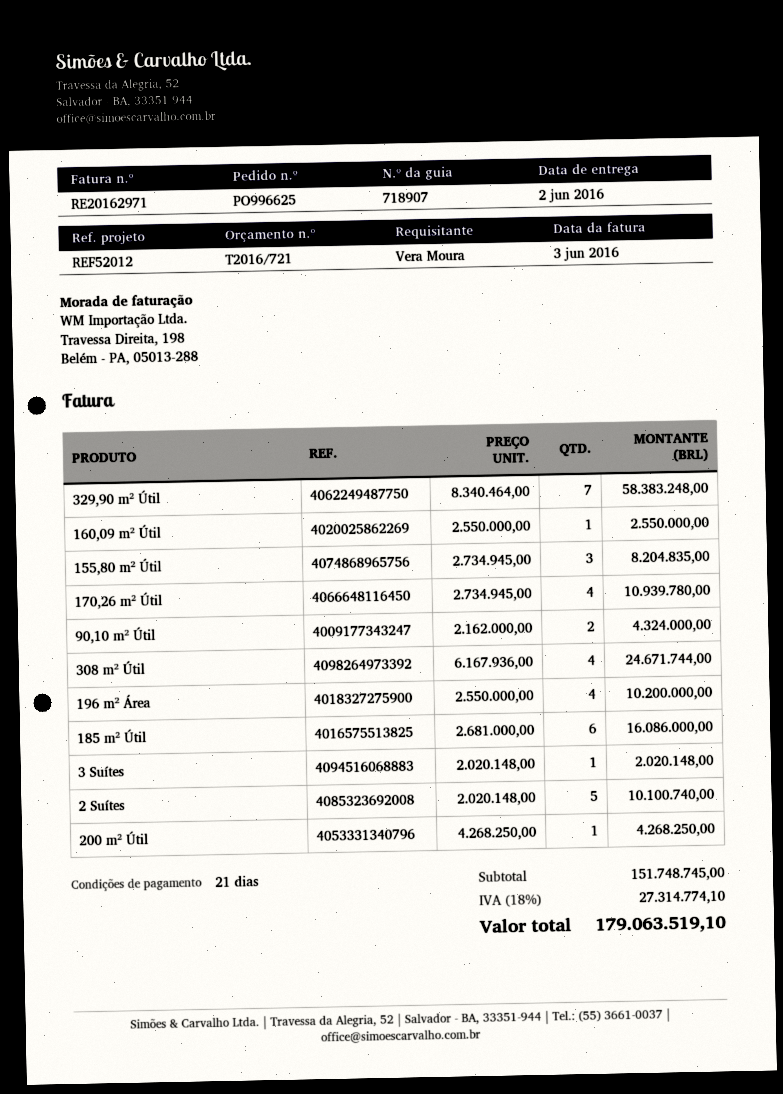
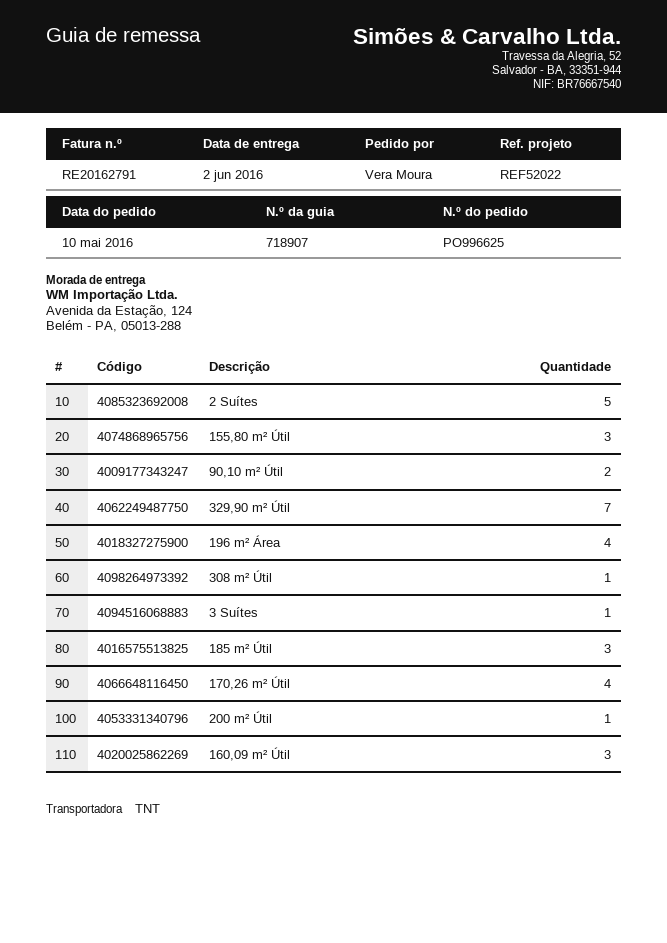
invoice number: RE20162971 -> RE20162791
reference: REF52012 -> REF52022
160,09 m² Útil: 1 -> 3
308 m² Útil: 4 -> 1
185 m² Útil: 6 -> 3

